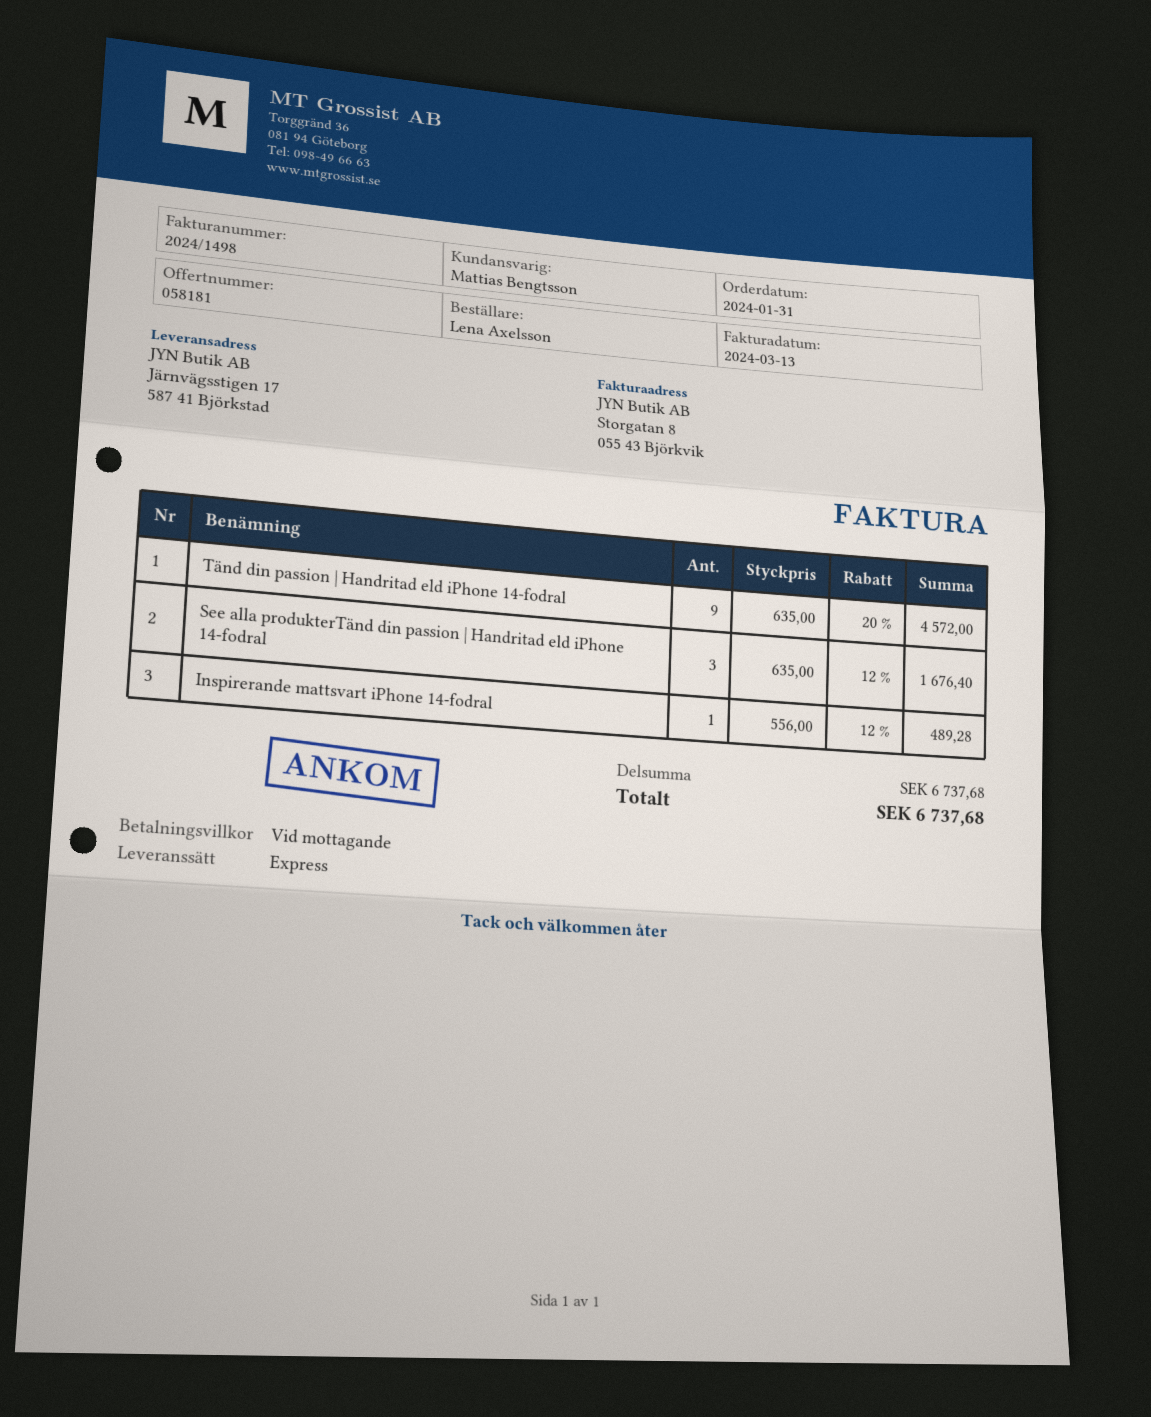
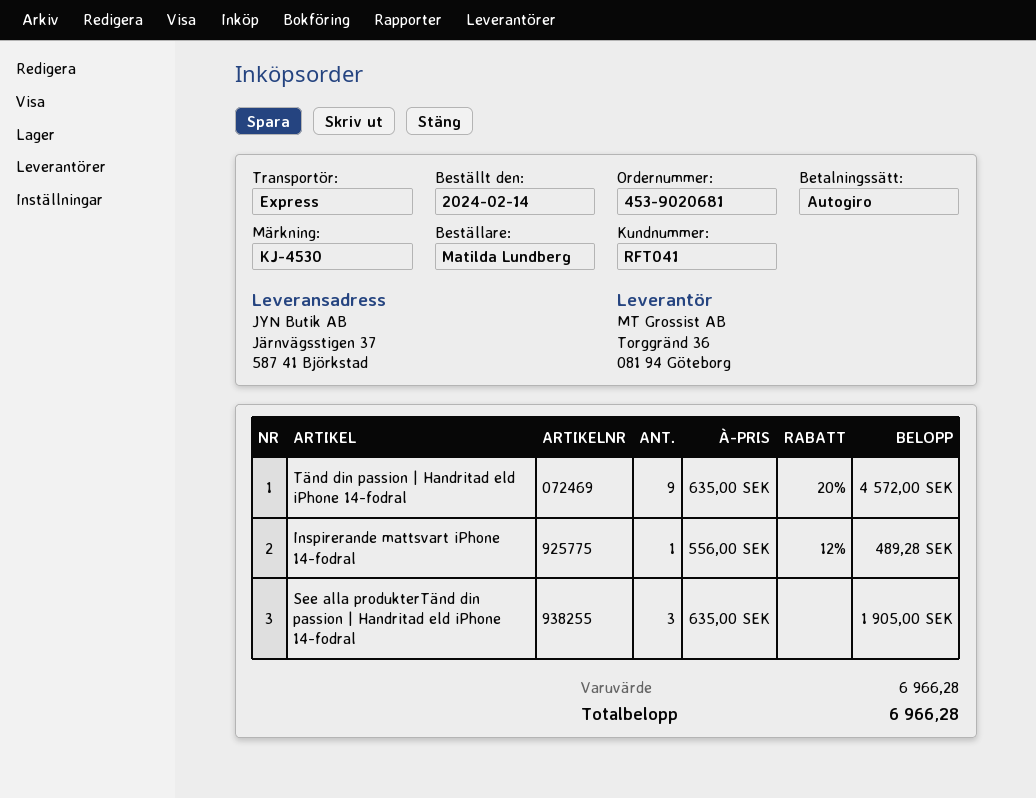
order date: 2024-01-31 -> 2024-02-14
ordered by: Lena Axelsson -> Matilda Lundberg
ship to: Järnvägsstigen 17, 587 41 Björkstad -> Järnvägsstigen 37, 587 41 Björkstad
See alla produkterTänd din passion | Handritad eld iPhone 14-fodral: 3 x 635.00 - 12% = 1676.40 -> 3 x 635.00 = 1905.00
subtotal: 6737.68 -> 6966.28
total: 6737.68 -> 6966.28

